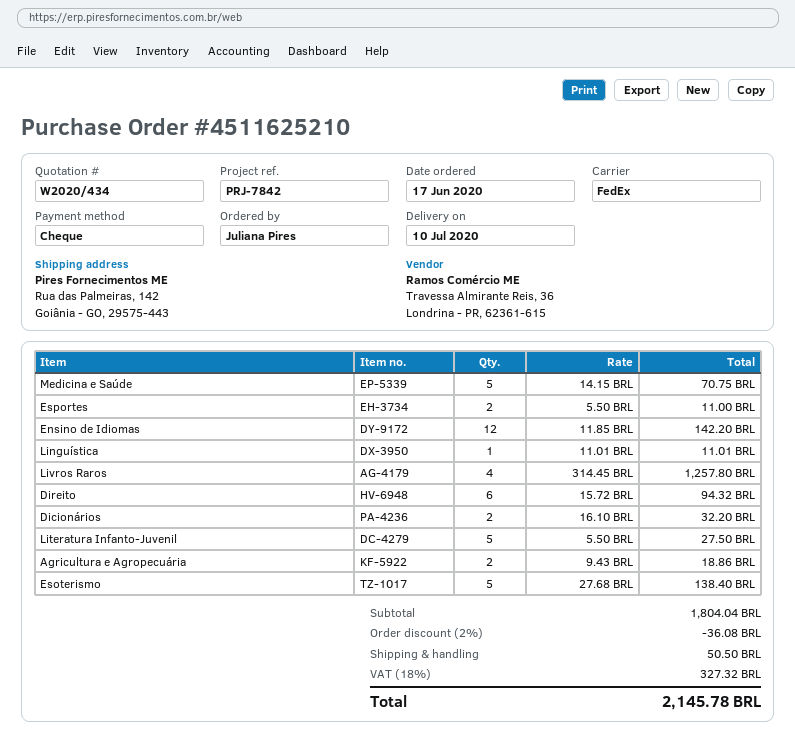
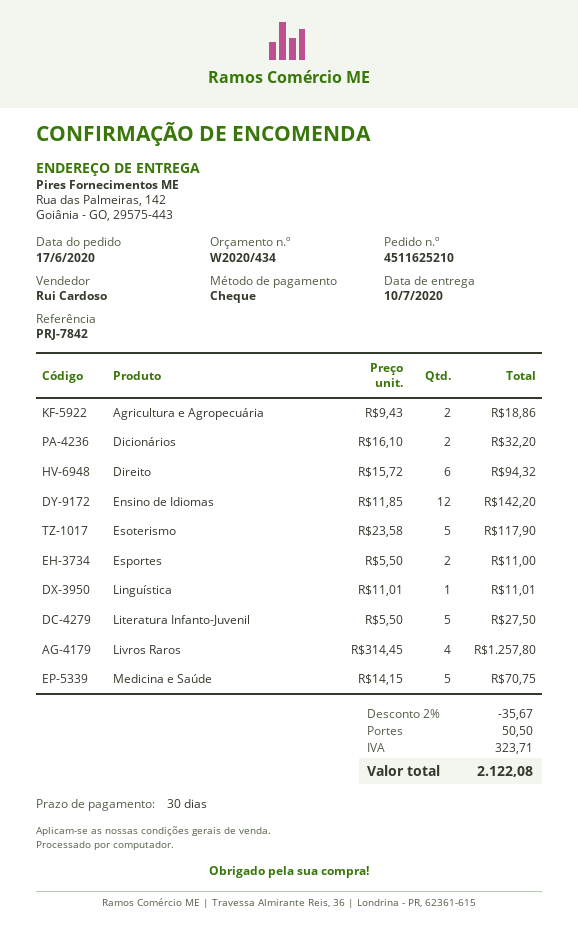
Esoterismo: 5 x 27.68 = 138.40 -> 5 x 23.58 = 117.90
discount: 2% = 36.08 -> 2% = 35.67
tax: 327.32 -> 323.71
total: 2145.78 -> 2122.08

